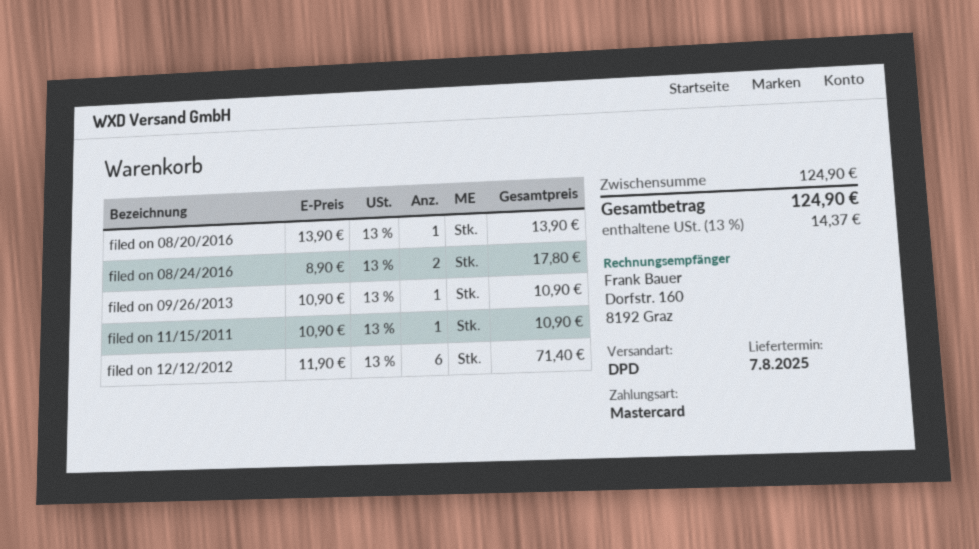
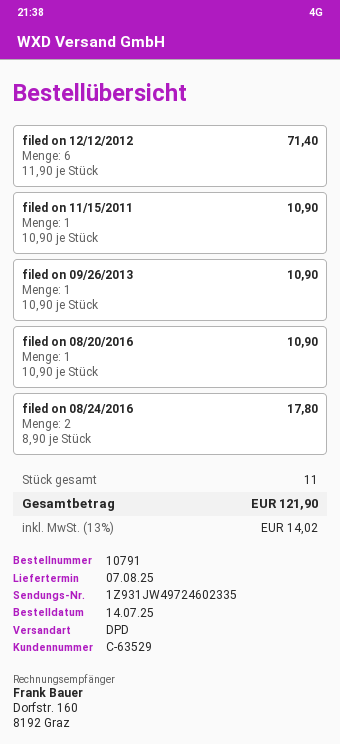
filed on 08/20/2016: 1 x 13.90 = 13.90 -> 1 x 10.90 = 10.90
tax: 13% = 14.37 -> 13% = 14.02
total: 124.90 -> 121.90

